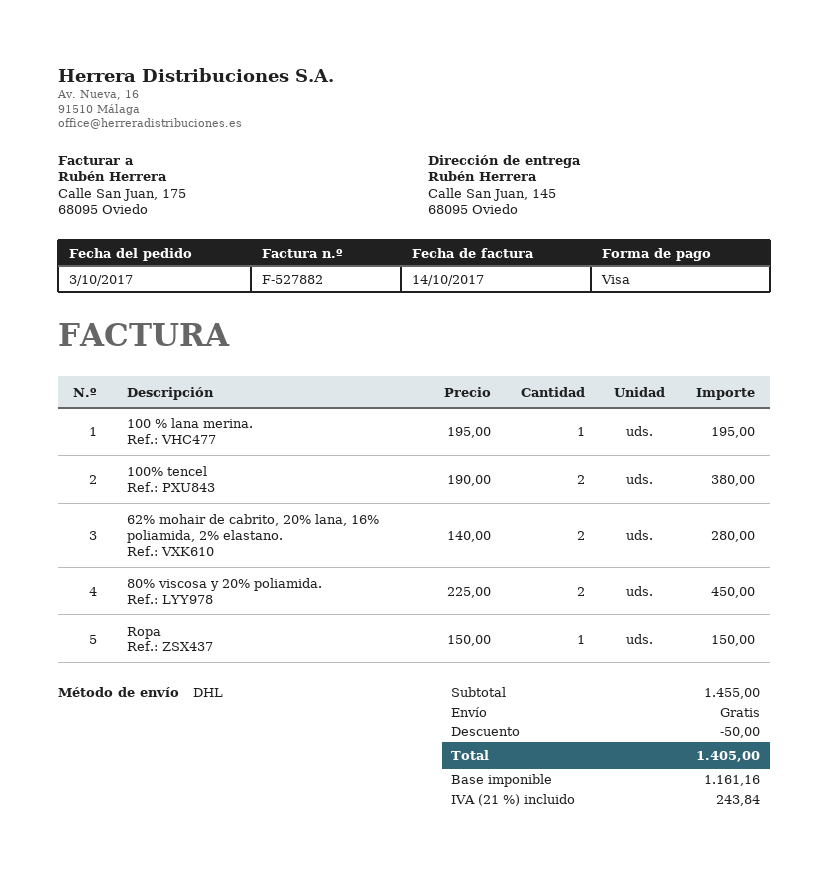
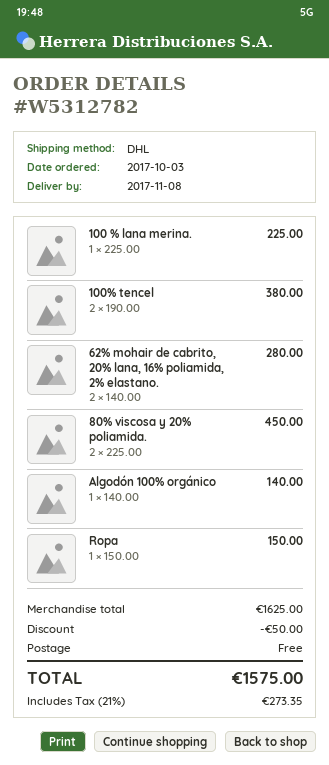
100 % lana merina.: 1 x 195.00 = 195.00 -> 1 x 225.00 = 225.00
Algodón 100% orgánico: none -> 1 x 140.00 = 140.00
subtotal: 1455.00 -> 1625.00
tax: 21% = 243.84 -> 21% = 273.35
total: 1405.00 -> 1575.00

